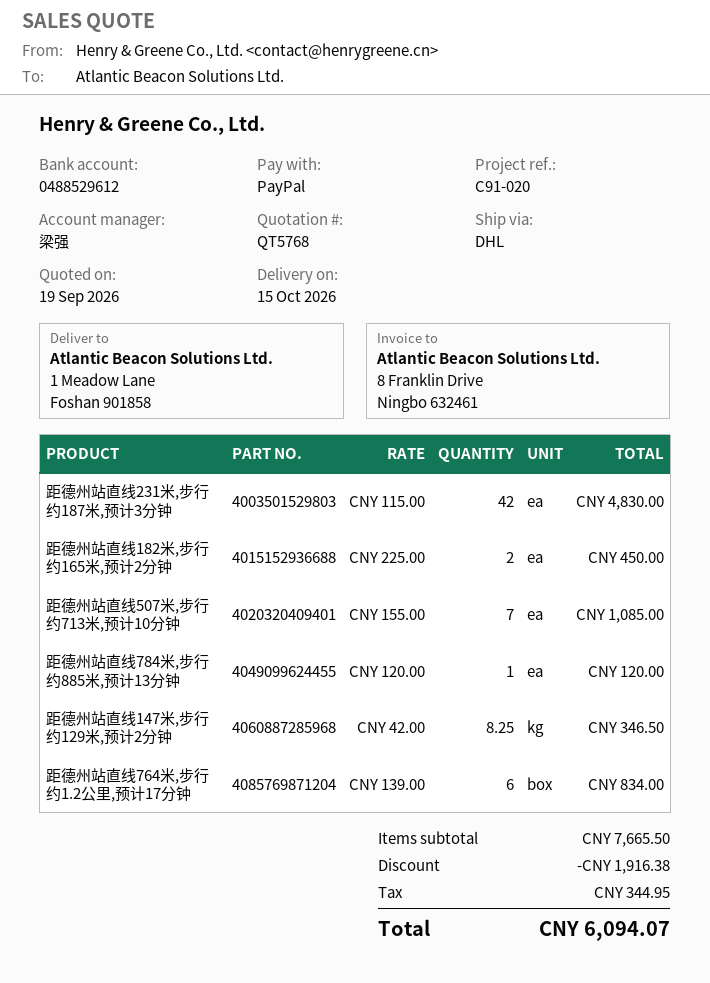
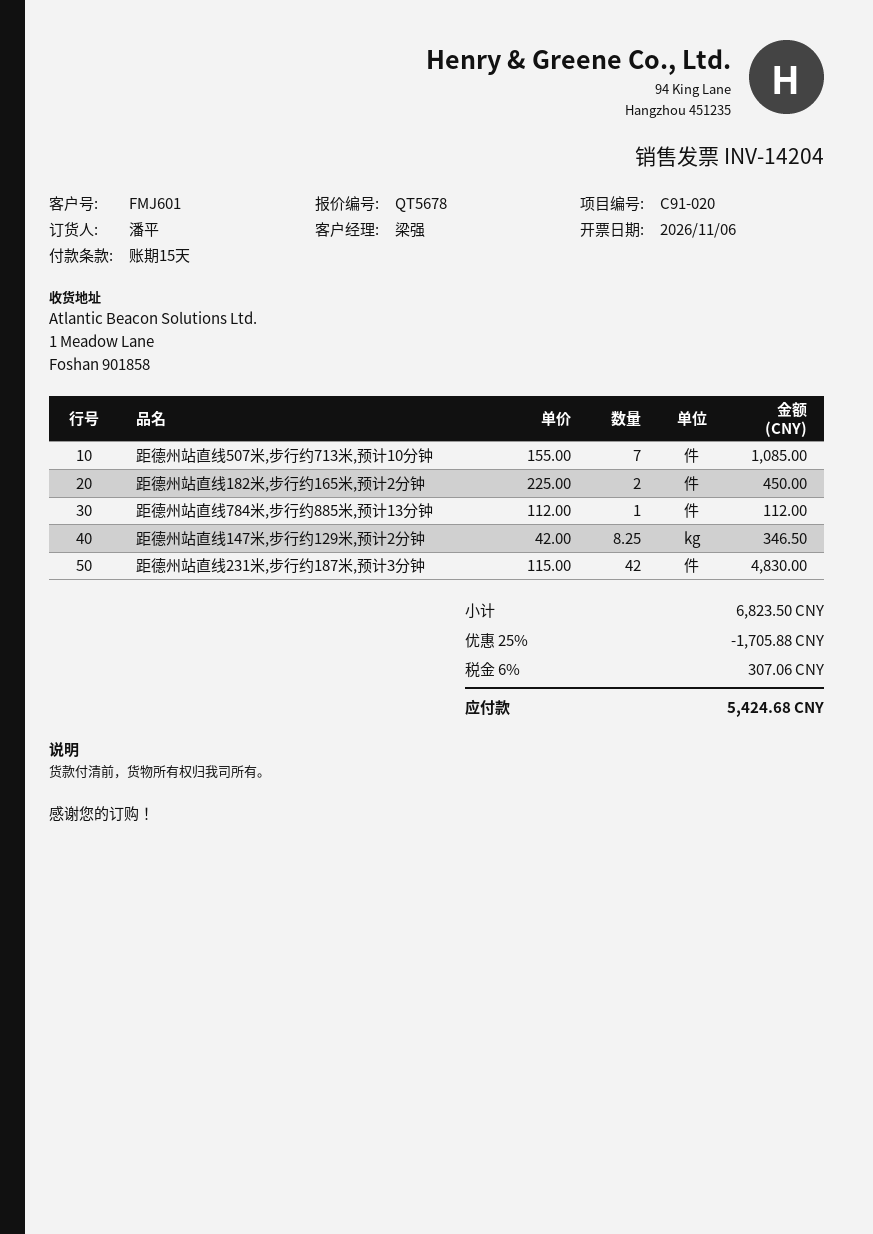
quote number: QT5768 -> QT5678
距德州站直线784米,步行约885米,预计13分钟: 1 x 120.00 = 120.00 -> 1 x 112.00 = 112.00
距德州站直线764米,步行约1.2公里,预计17分钟: 6 x 139.00 = 834.00 -> none
subtotal: 7665.50 -> 6823.50
discount: 1916.38 -> 1705.88
tax: 344.95 -> 307.06
total: 6094.07 -> 5424.68

